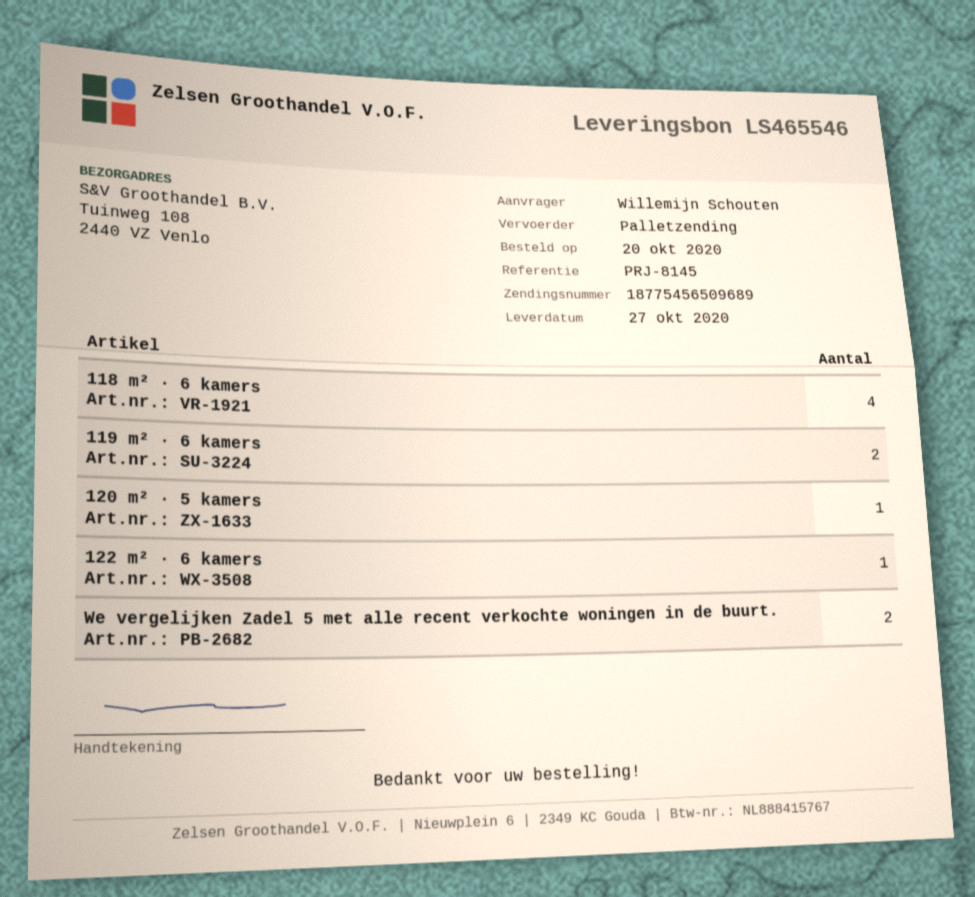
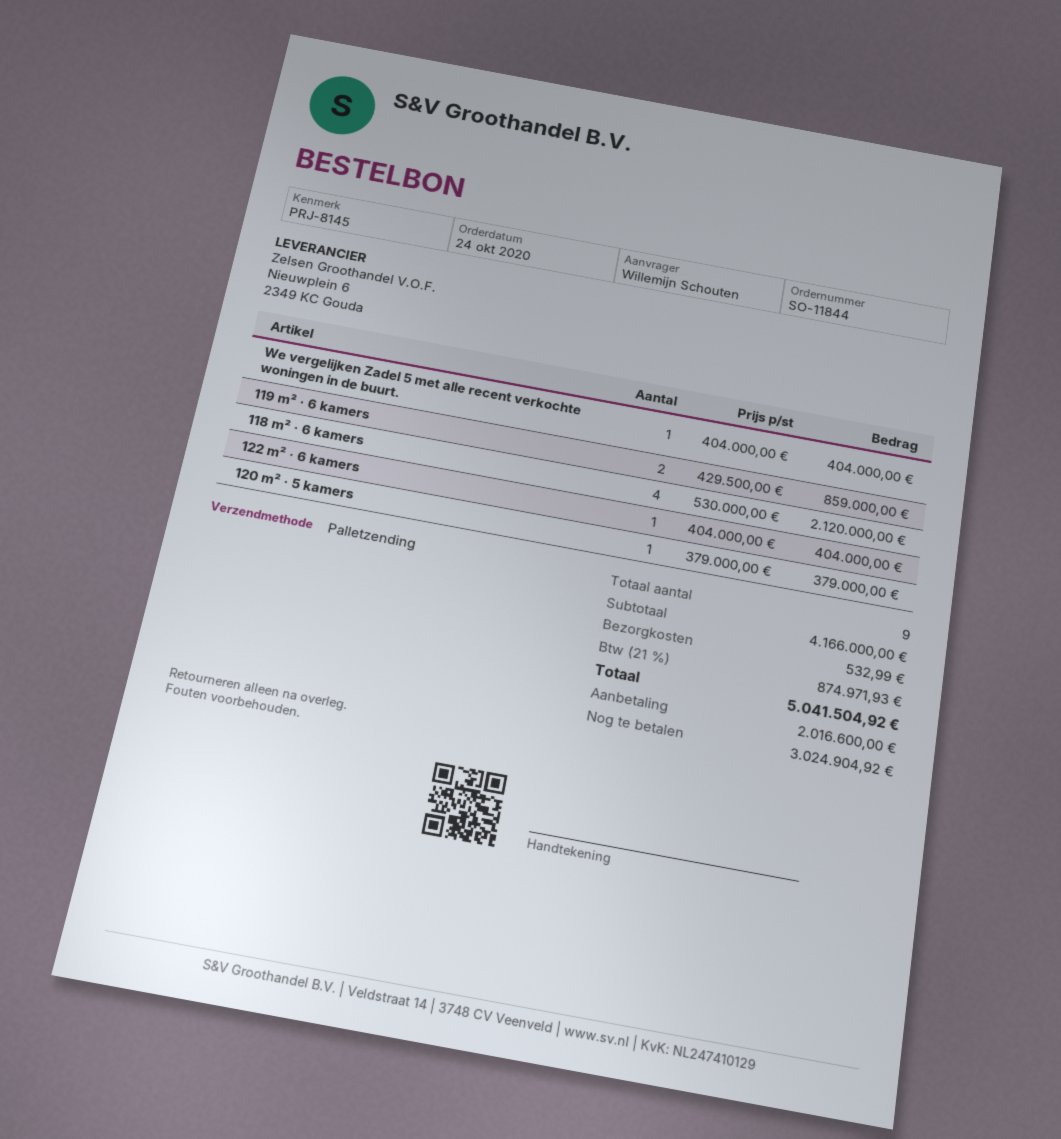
order date: 2020-10-20 -> 2020-10-24
We vergelijken Zadel 5 met alle recent verkochte woningen in de buurt.: 2 -> 1

